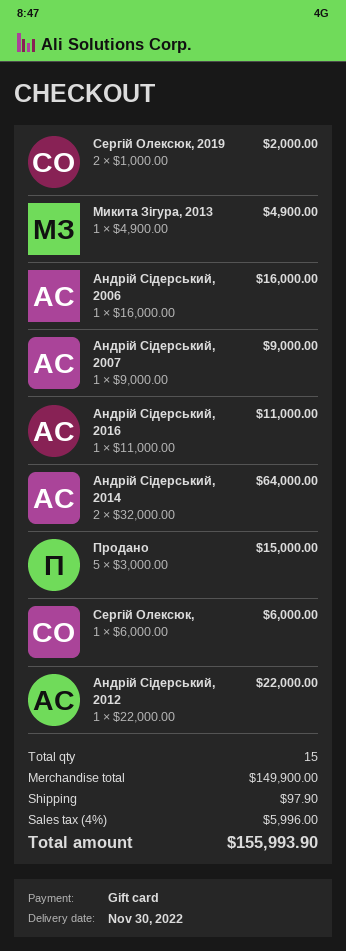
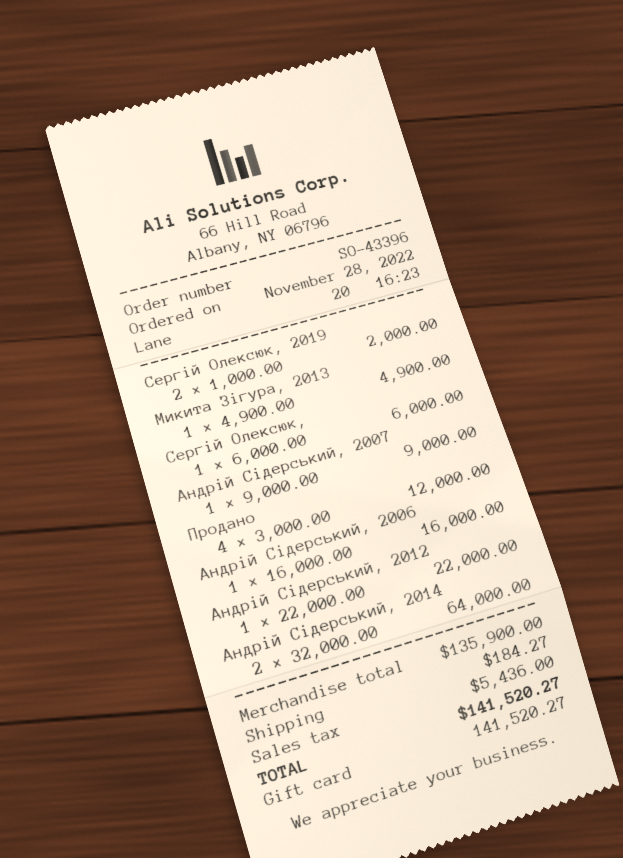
Андрій Сідерський, 2016: 1 x 11000.00 = 11000.00 -> none
Продано: 5 x 3000.00 = 15000.00 -> 4 x 3000.00 = 12000.00
subtotal: 149900.00 -> 135900.00
shipping: 97.90 -> 184.27
tax: 5996.00 -> 5436.00
total: 155993.90 -> 141520.27

